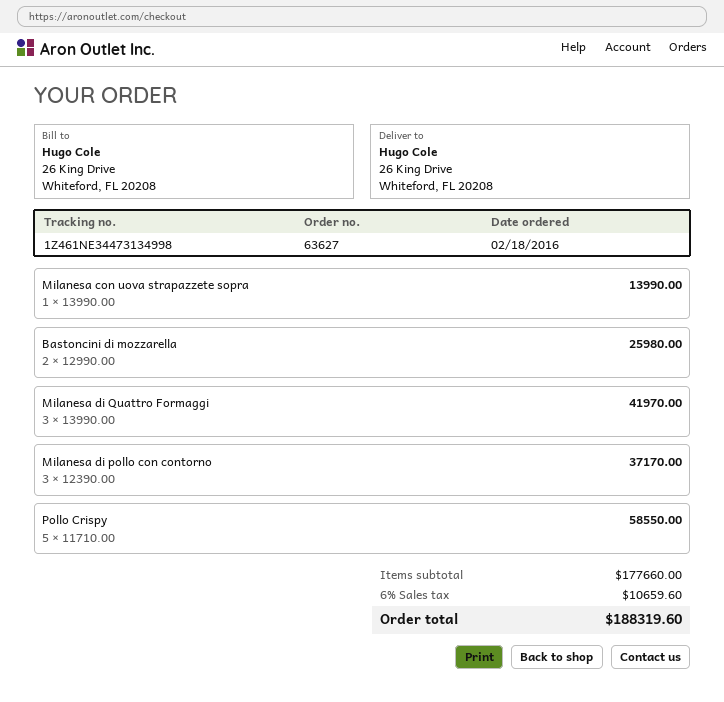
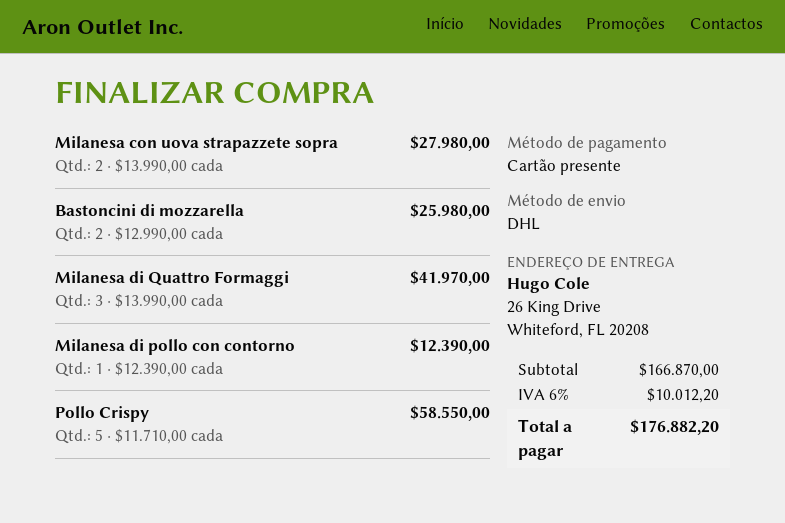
Milanesa con uova strapazzete sopra: 1 x 13990.00 = 13990.00 -> 2 x 13990.00 = 27980.00
Milanesa di pollo con contorno: 3 x 12390.00 = 37170.00 -> 1 x 12390.00 = 12390.00
subtotal: 177660.00 -> 166870.00
tax: 6% = 10659.60 -> 6% = 10012.20
total: 188319.60 -> 176882.20

